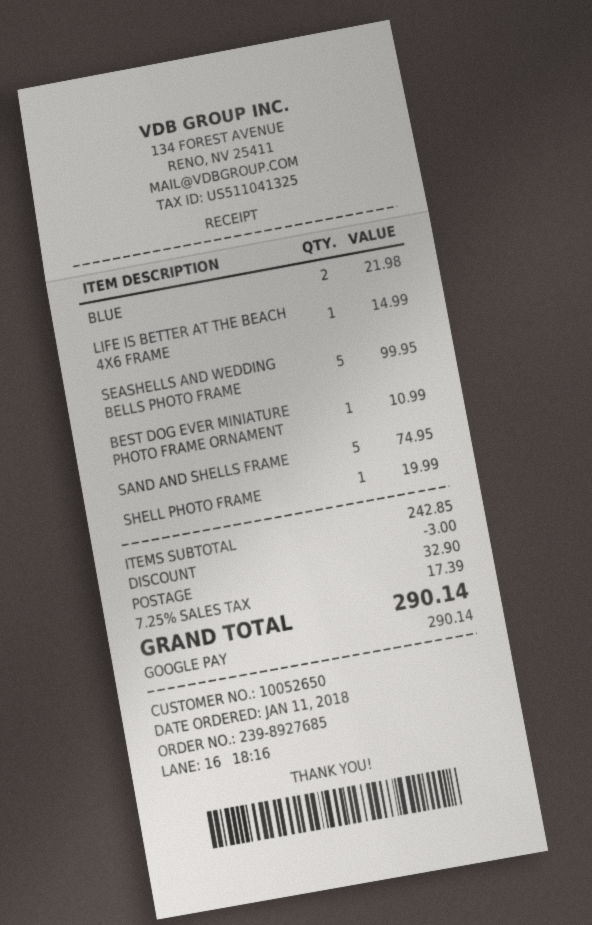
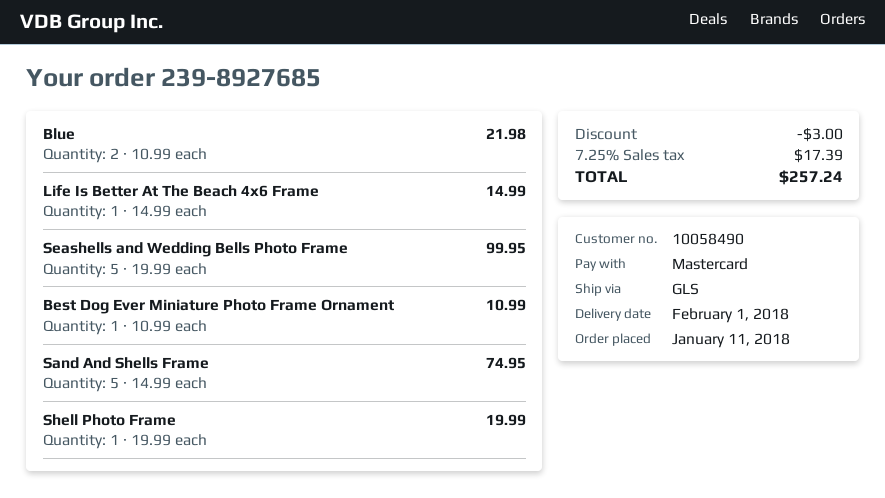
customer number: 10052650 -> 10058490
payment method: Google Pay -> Mastercard
shipping: 32.90 -> none
total: 290.14 -> 257.24

